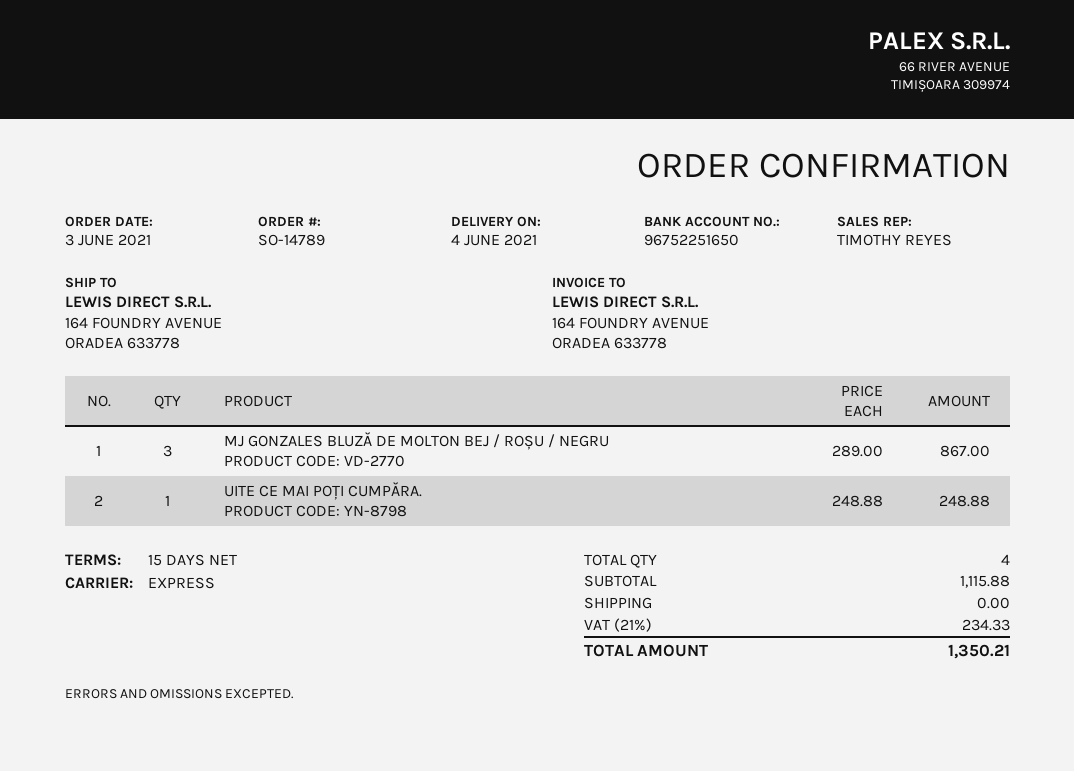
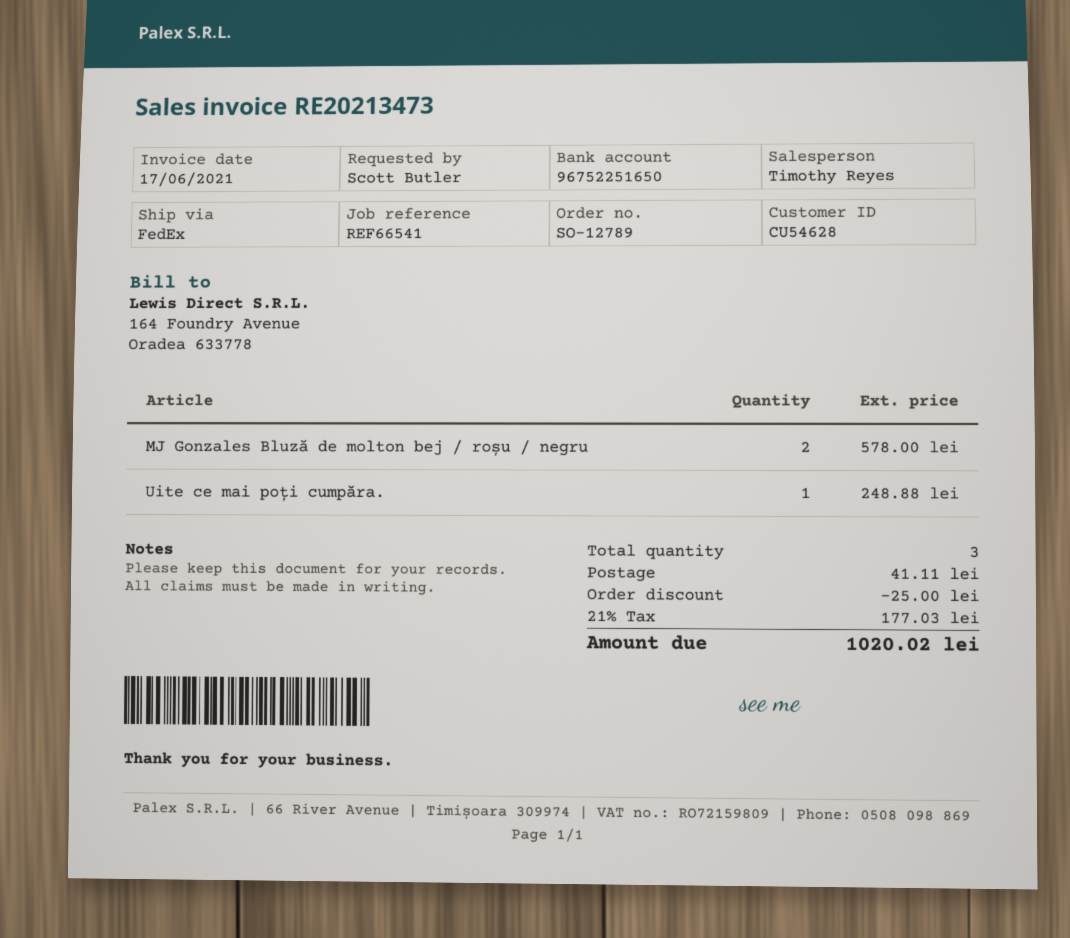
order number: SO-14789 -> SO-12789
shipping method: express -> FedEx
MJ GONZALES BLUZĂ DE MOLTON BEJ / ROȘU / NEGRU: 3 for 867.00 -> 2 for 578.00
total quantity: 4 -> 3
discount: none -> 25.00
shipping: 0.00 -> 41.11
tax: 21% = 234.33 -> 21% = 177.03
total: 1350.21 -> 1020.02

